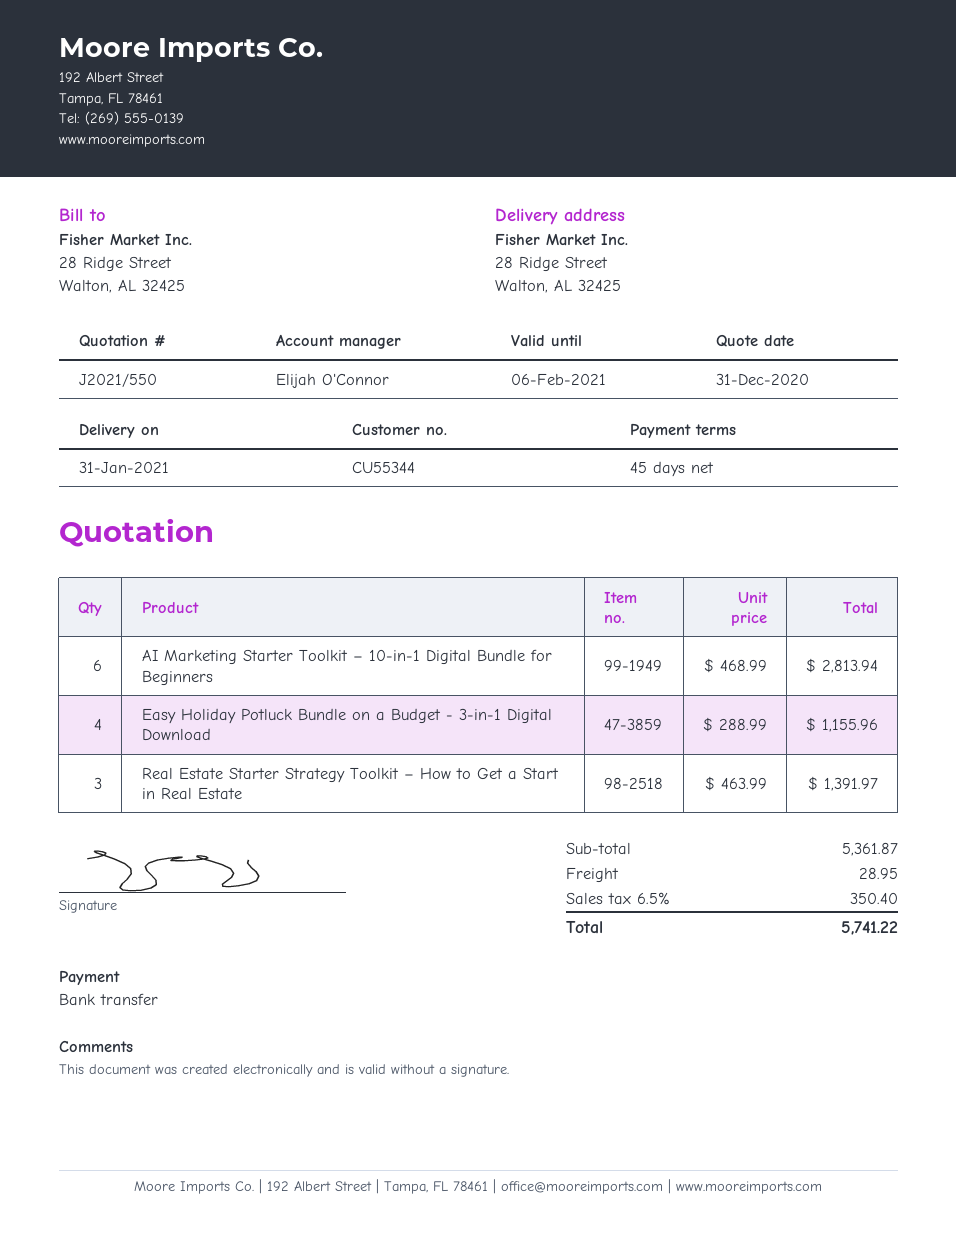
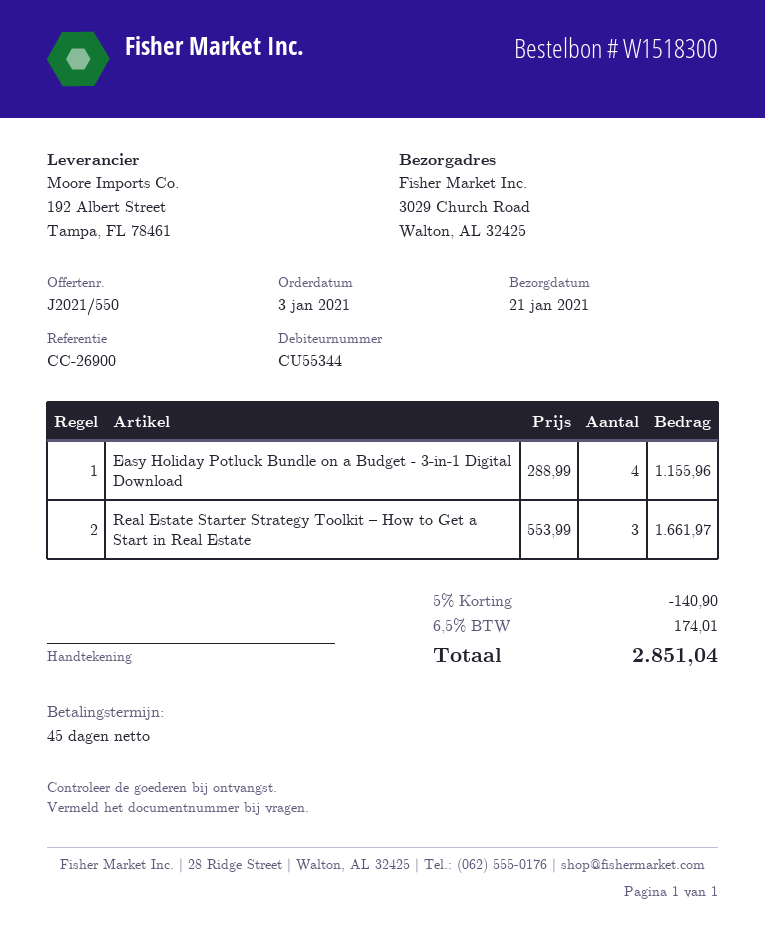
delivery date: 2021-01-31 -> 2021-01-21
ship to: 28 Ridge Street, Walton, AL 32425 -> 3029 Church Road, Walton, AL 32425
AI Marketing Starter Toolkit – 10-in-1 Digital Bundle for Beginners: 6 x 468.99 = 2813.94 -> none
Real Estate Starter Strategy Toolkit – How to Get a Start in Real Estate: 3 x 463.99 = 1391.97 -> 3 x 553.99 = 1661.97
discount: none -> 5% = 140.90
shipping: 28.95 -> none
tax: 6.5% = 350.40 -> 6.5% = 174.01
total: 5741.22 -> 2851.04

